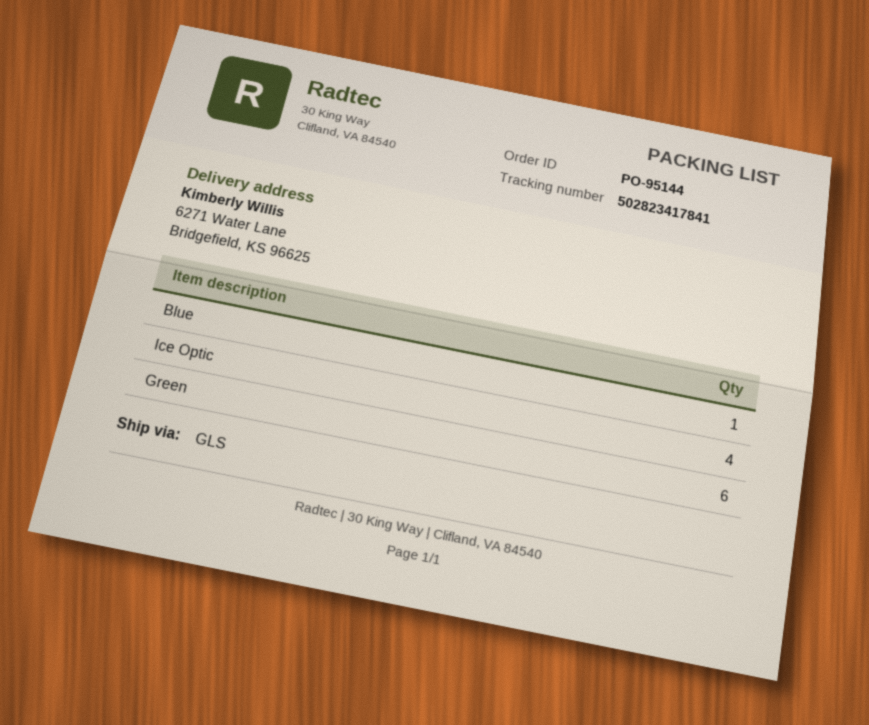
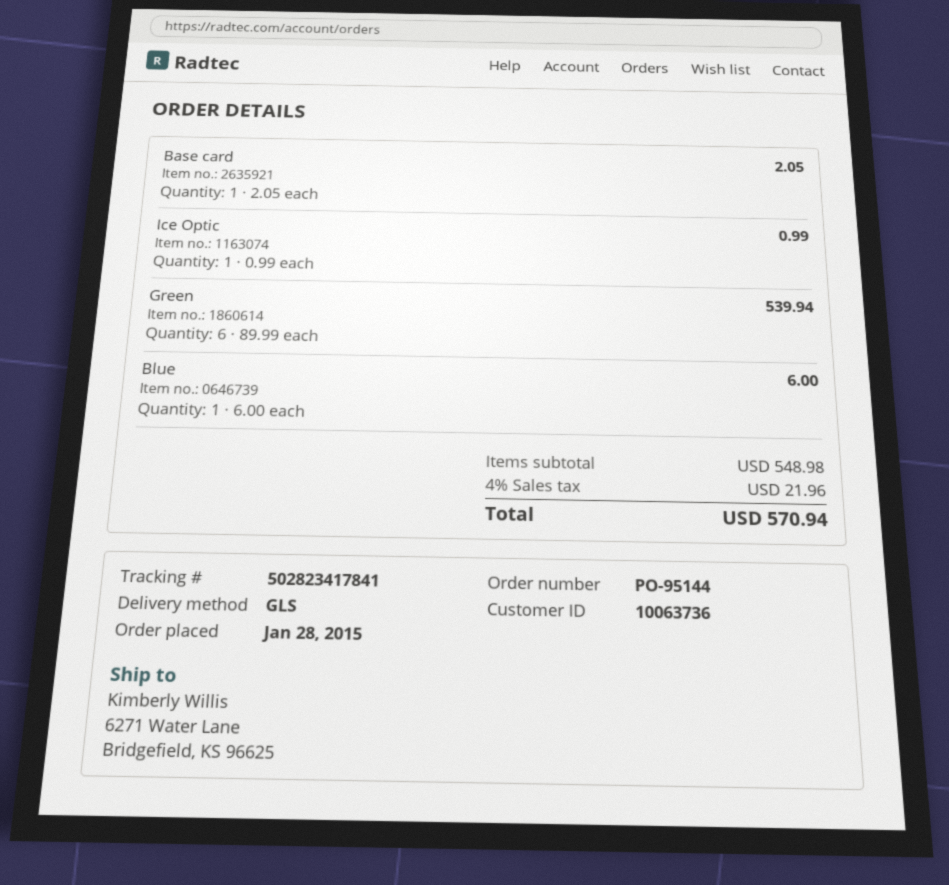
Ice Optic: 4 -> 1
Base card: none -> 1

